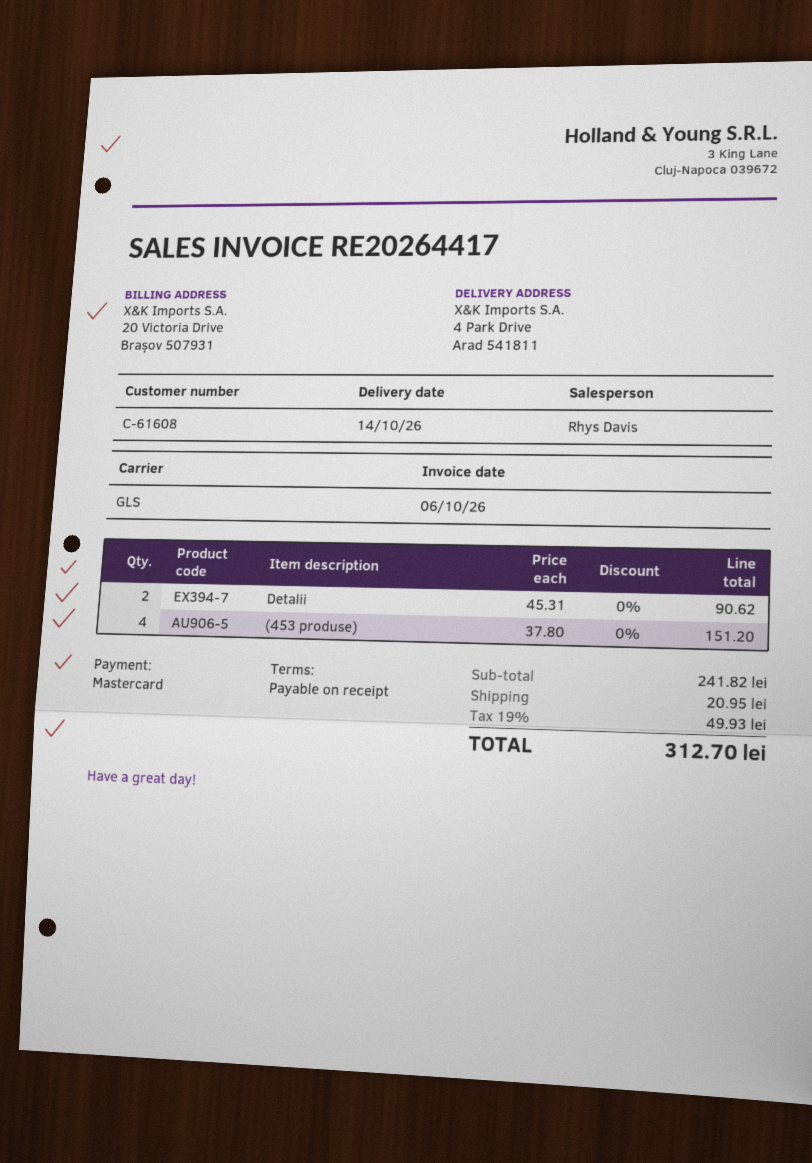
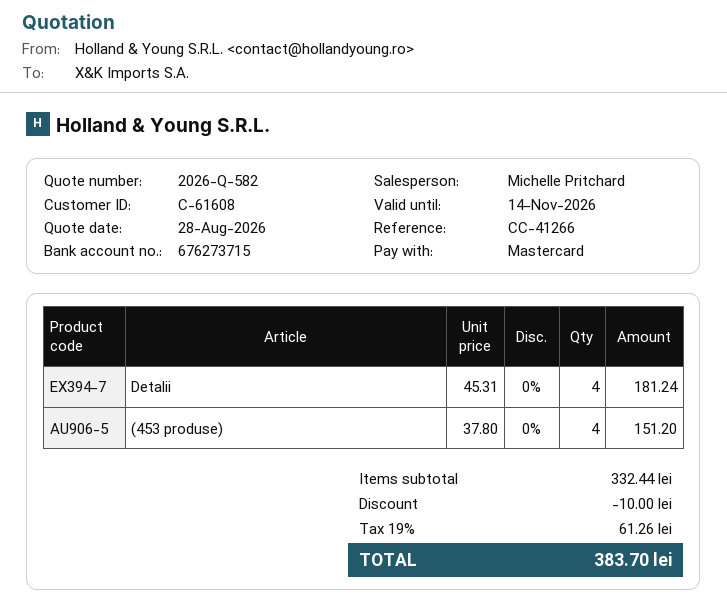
sales rep: Rhys Davis -> Michelle Pritchard
Detalii: 2 x 45.31 = 90.62 -> 4 x 45.31 = 181.24
subtotal: 241.82 -> 332.44
discount: none -> 10.00
shipping: 20.95 -> none
tax: 19% = 49.93 -> 19% = 61.26
total: 312.70 -> 383.70

